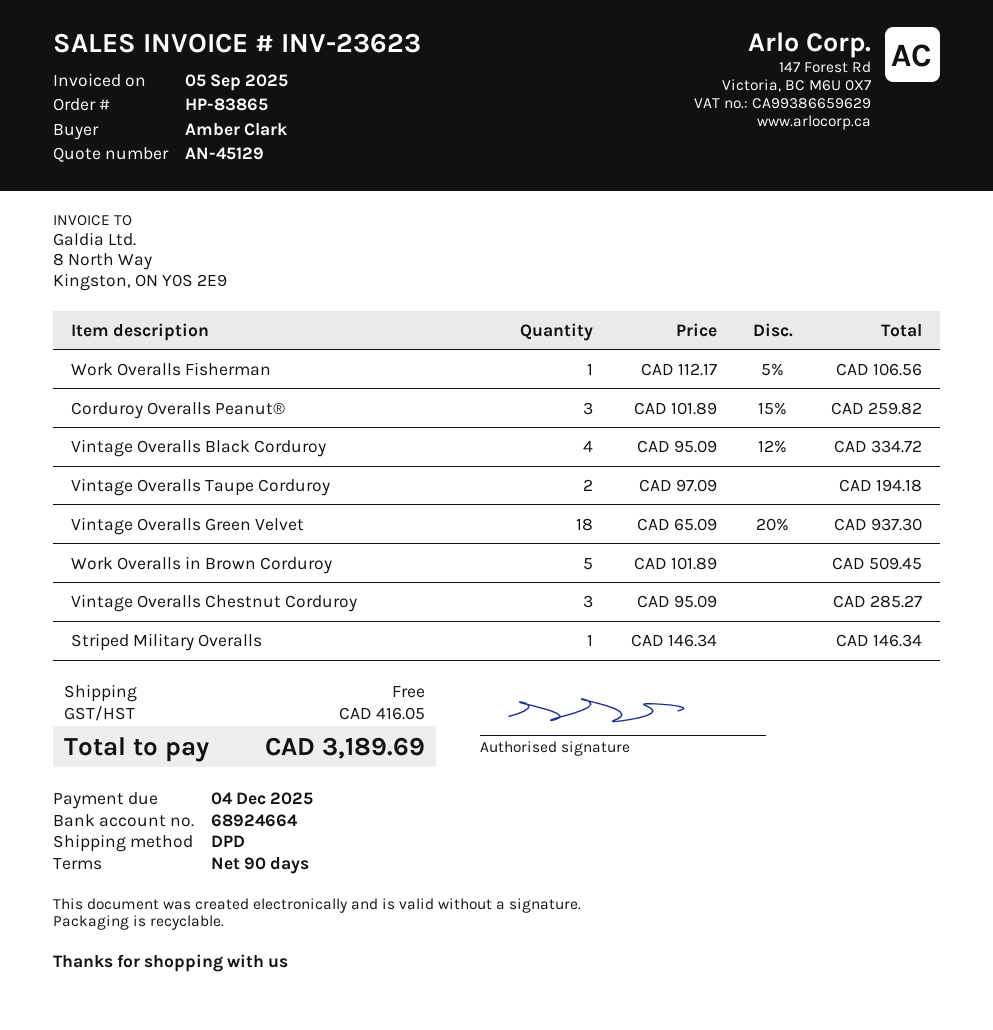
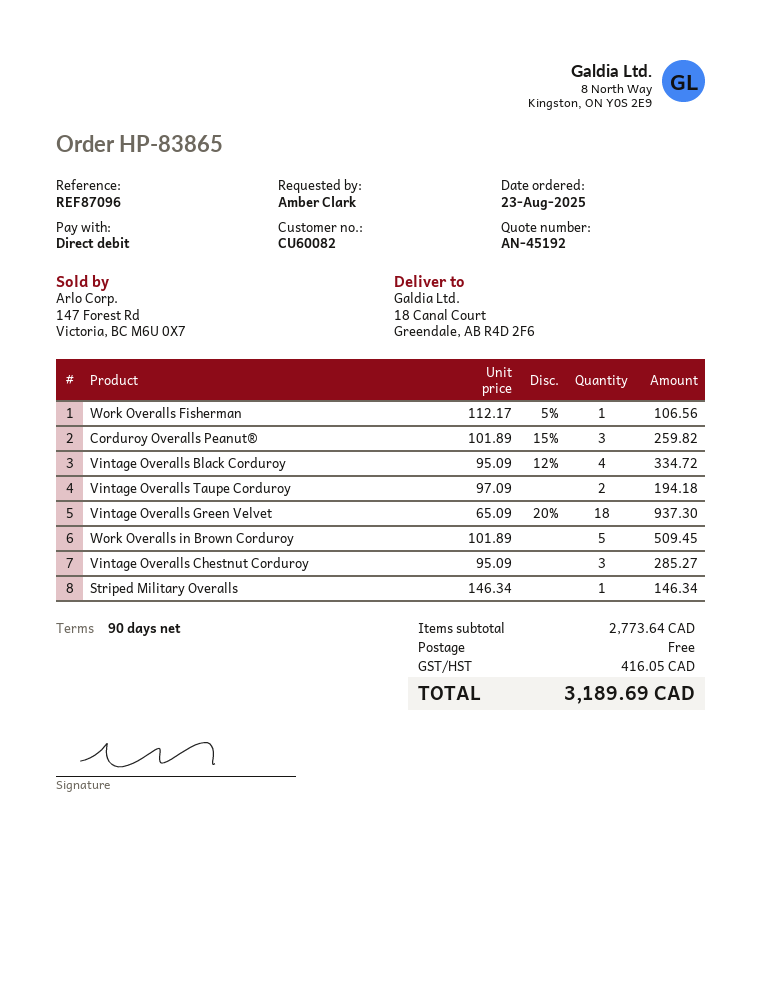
quote number: AN-45129 -> AN-45192

